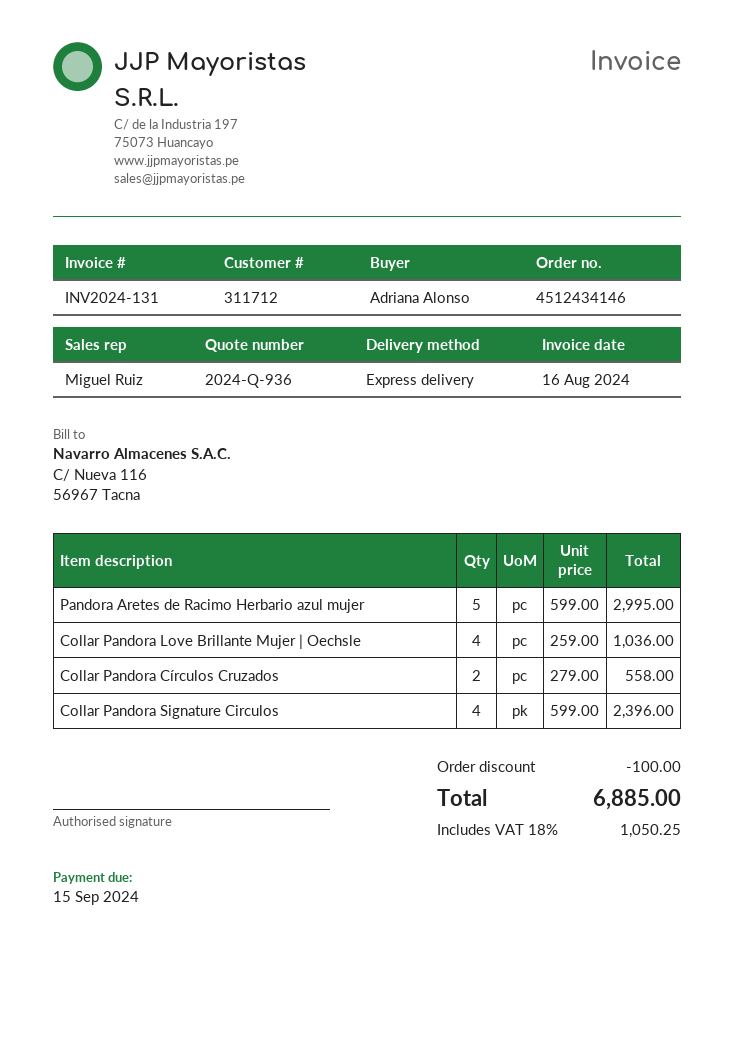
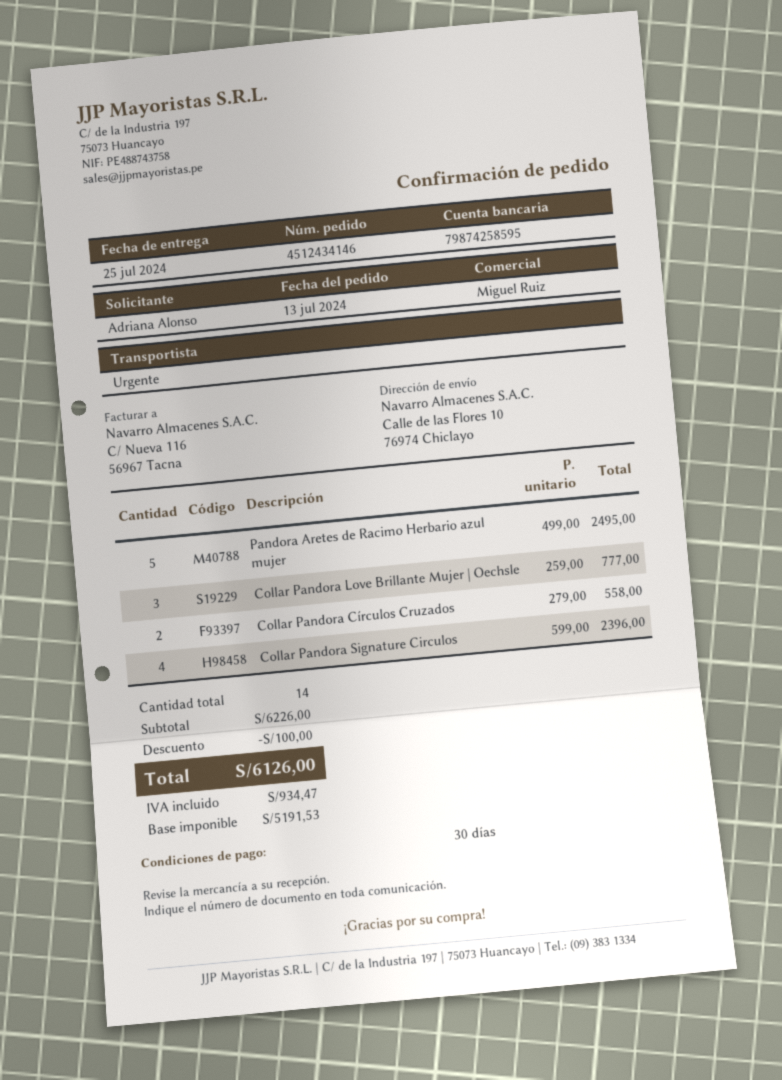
Pandora Aretes de Racimo Herbario azul mujer: 5 x 599.00 = 2995.00 -> 5 x 499.00 = 2495.00
Collar Pandora Love Brillante Mujer | Oechsle: 4 x 259.00 = 1036.00 -> 3 x 259.00 = 777.00
tax: 1050.25 -> 934.47
total: 6885.00 -> 6126.00

